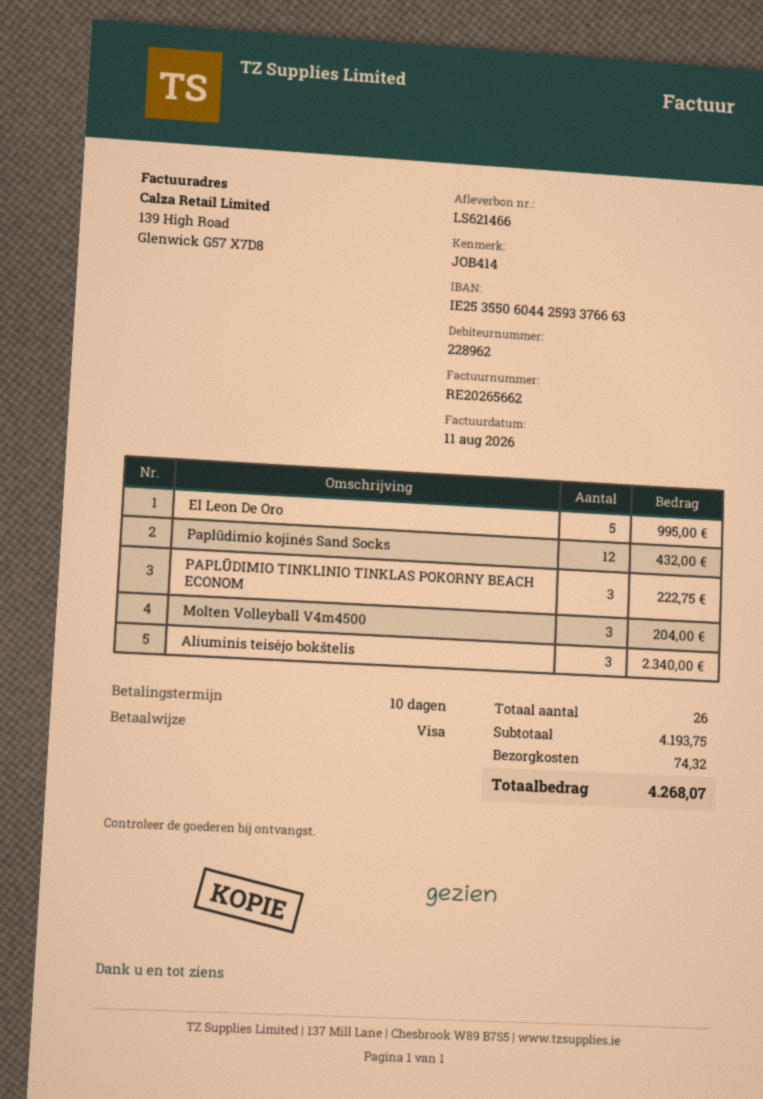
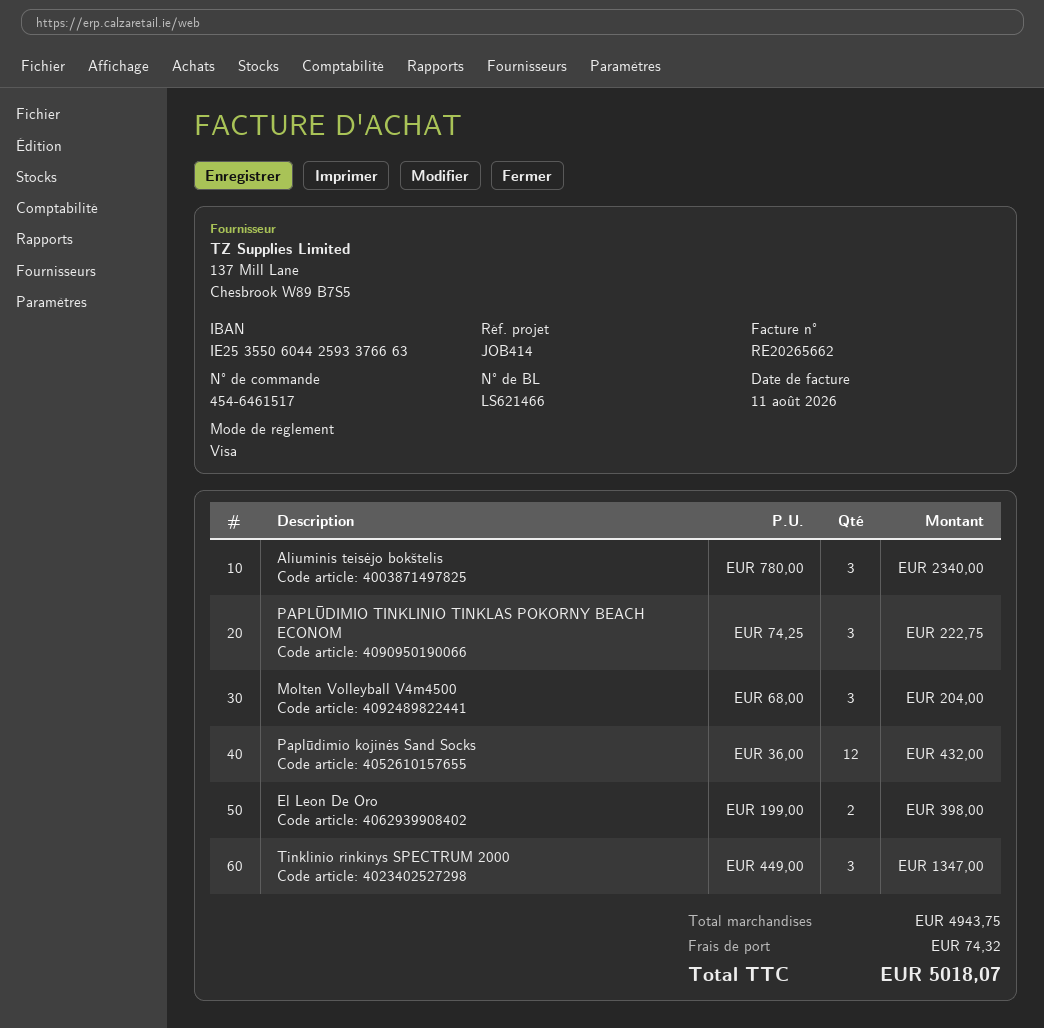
El Leon De Oro: 5 for 995.00 -> 2 for 398.00
Tinklinio rinkinys SPECTRUM 2000: none -> 3 for 1347.00
subtotal: 4193.75 -> 4943.75
total: 4268.07 -> 5018.07

